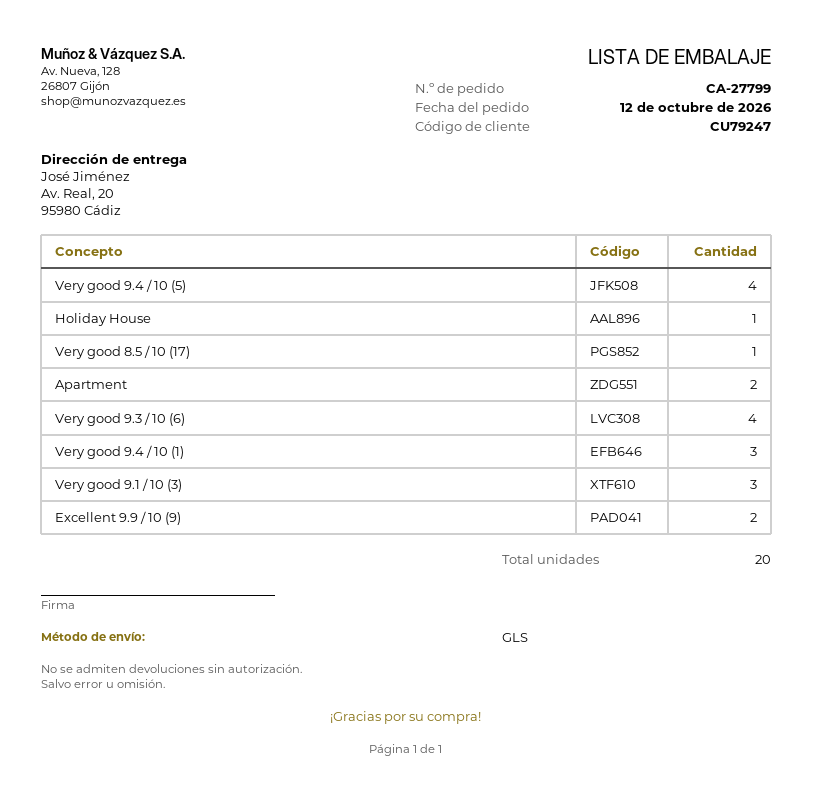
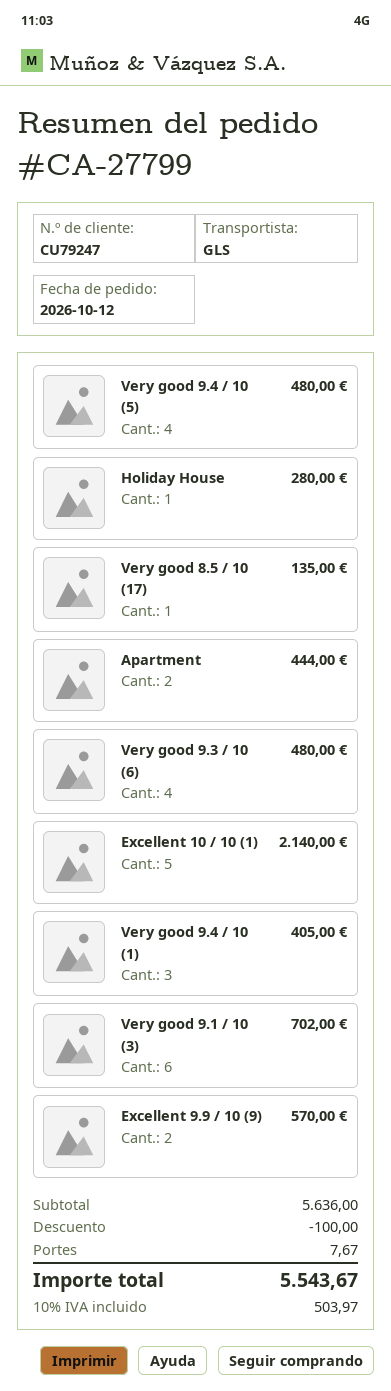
Very good 9.1 / 10 (3): 3 -> 6
Excellent 10 / 10 (1): none -> 5

